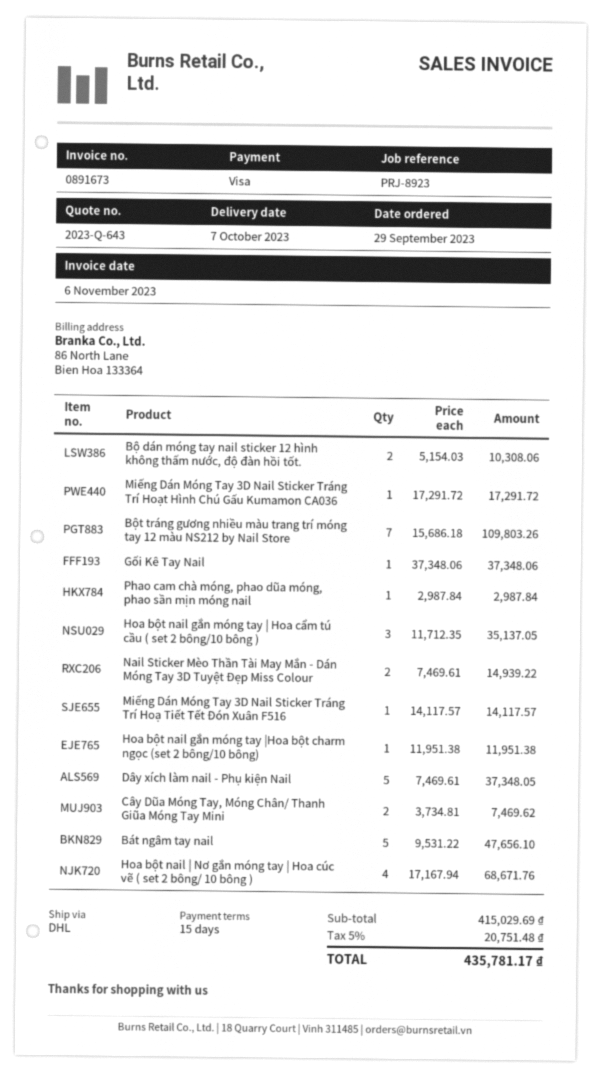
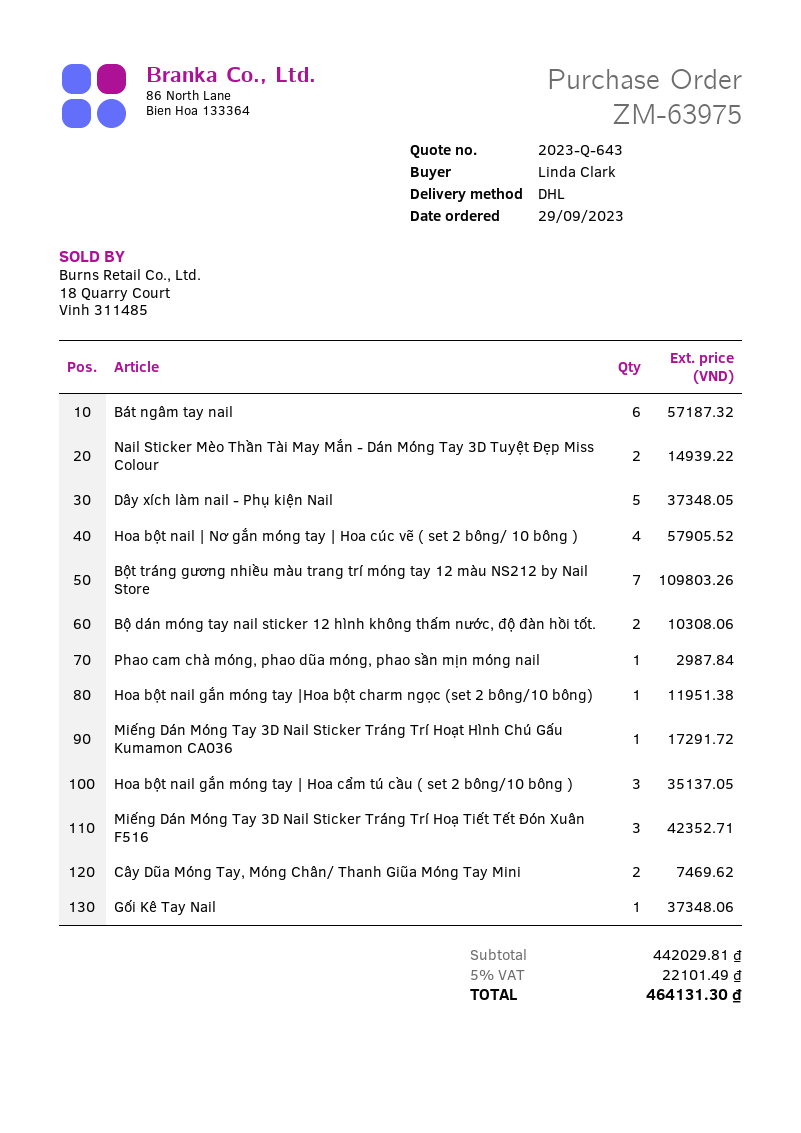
Miếng Dán Móng Tay 3D Nail Sticker Tráng Trí Hoạ Tiết Tết Đón Xuân F516: 1 for 14117.57 -> 3 for 42352.71
Bát ngâm tay nail: 5 for 47656.10 -> 6 for 57187.32
Hoa bột nail | Nơ gắn móng tay | Hoa cúc vẽ ( set 2 bông/ 10 bông ): 4 for 68671.76 -> 4 for 57905.52
subtotal: 415029.69 -> 442029.81
tax: 5% = 20751.48 -> 5% = 22101.49
total: 435781.17 -> 464131.30

